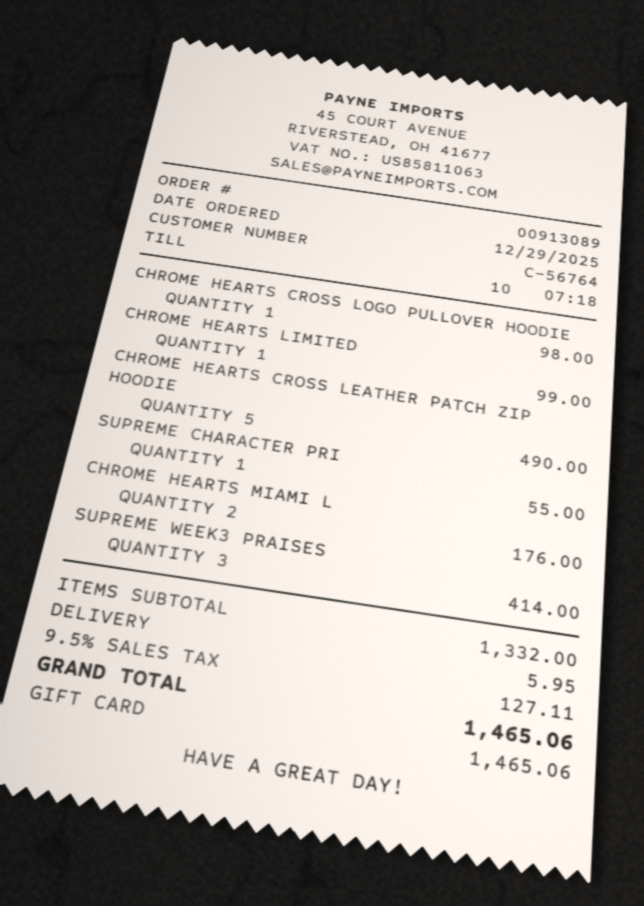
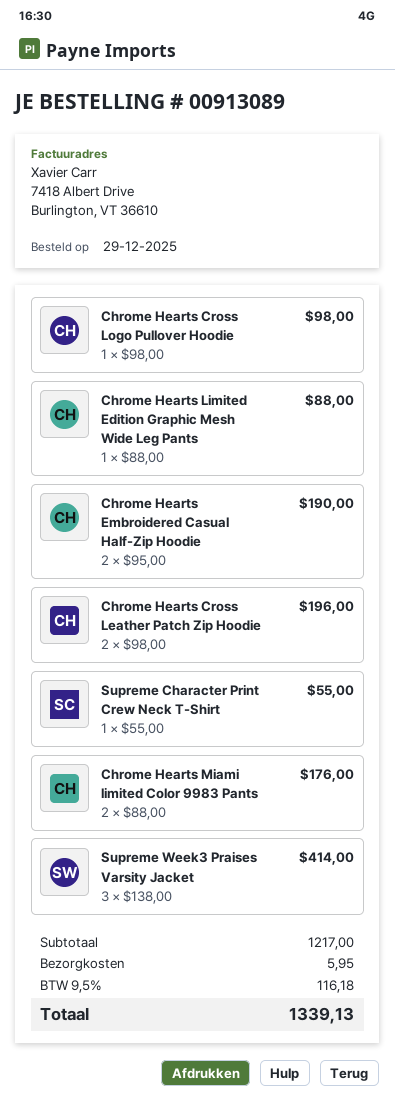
CHROME HEARTS LIMITED: 1 for 99.00 -> 1 for 88.00
CHROME HEARTS CROSS LEATHER PATCH ZIP HOODIE: 5 for 490.00 -> 2 for 196.00
Chrome Hearts Embroidered Casual Half-Zip Hoodie: none -> 2 for 190.00
subtotal: 1332.00 -> 1217.00
tax: 9.5% = 127.11 -> 9.5% = 116.18
total: 1465.06 -> 1339.13

